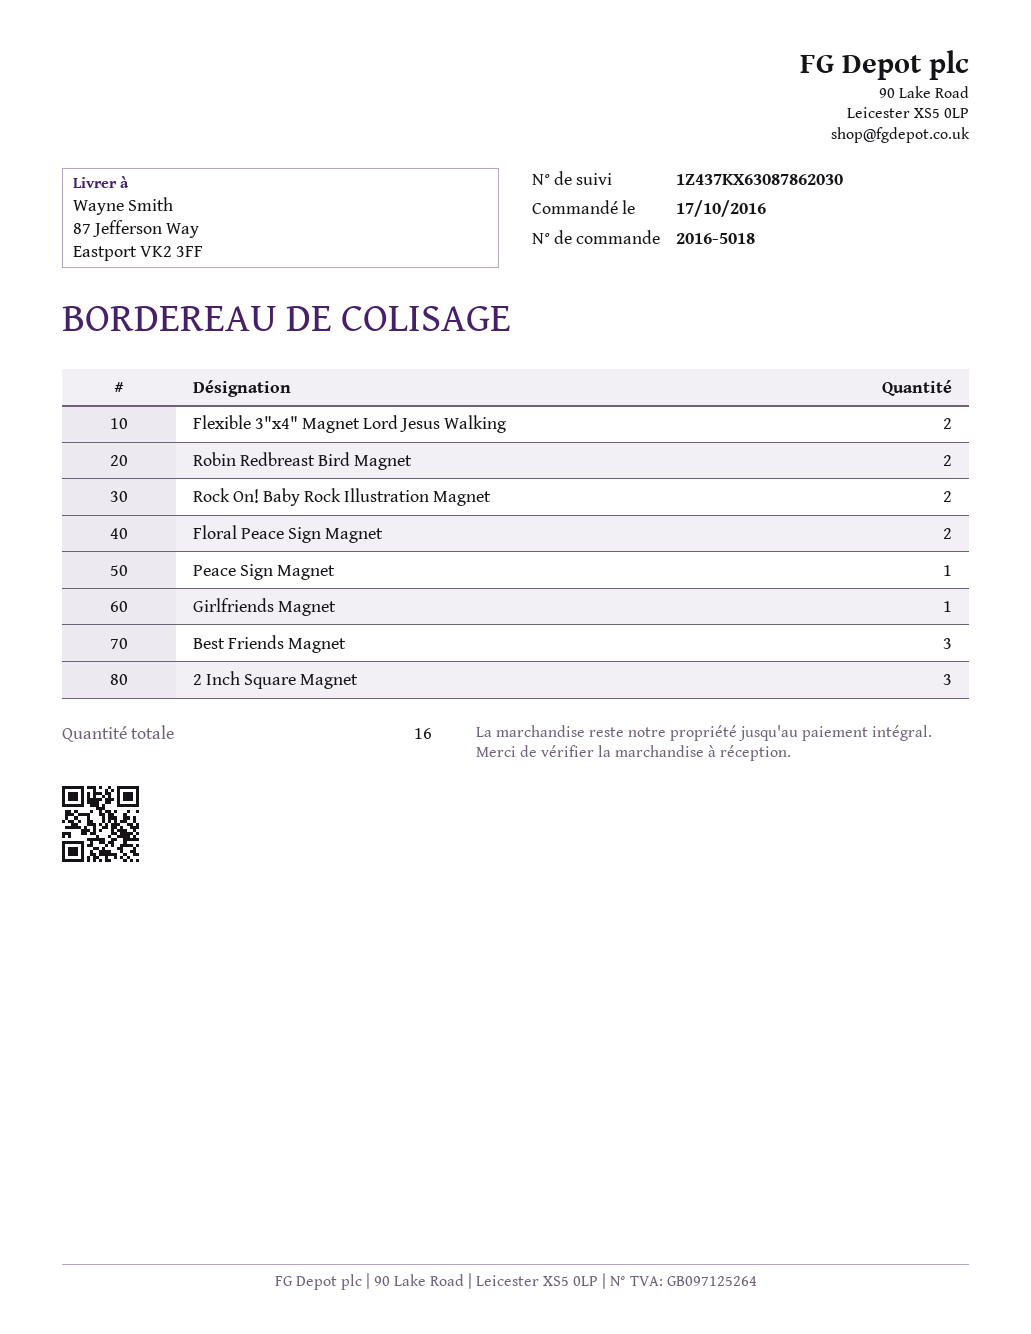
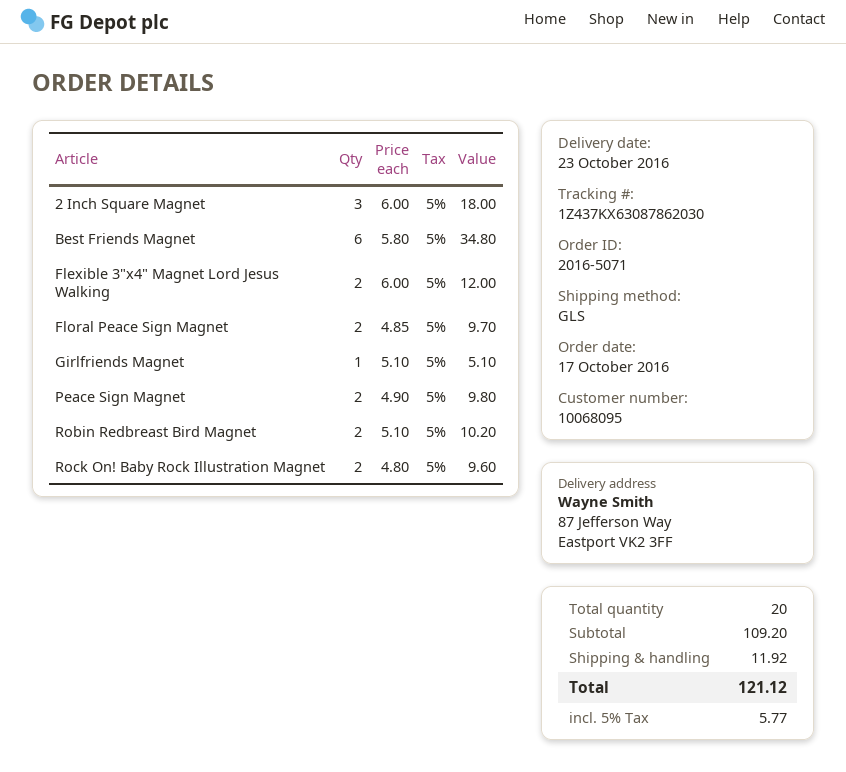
order number: 2016-5018 -> 2016-5071
Peace Sign Magnet: 1 -> 2
Best Friends Magnet: 3 -> 6
total quantity: 16 -> 20

